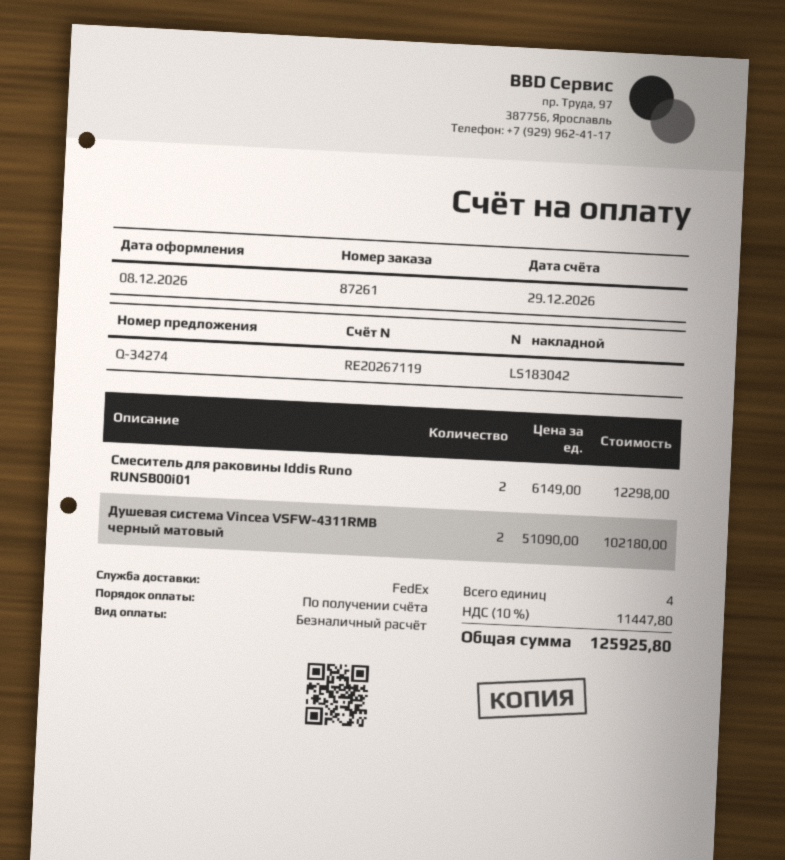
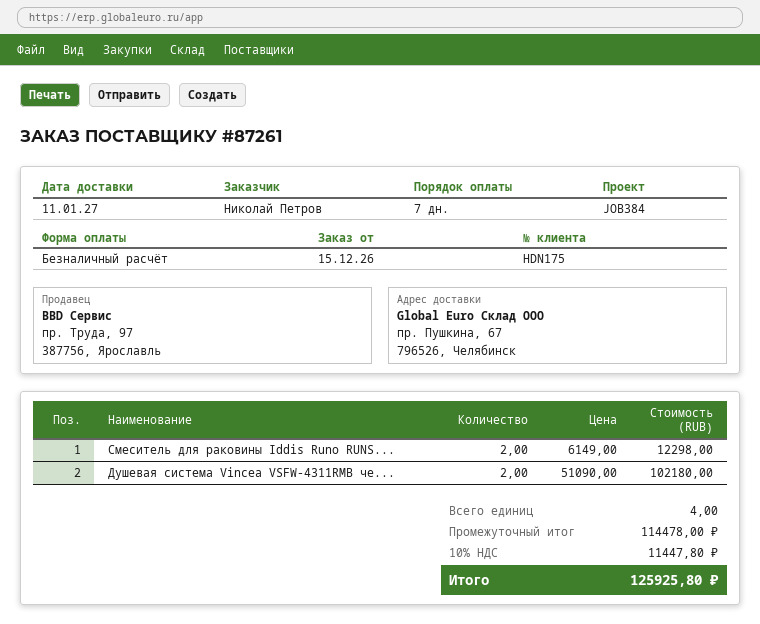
order date: 2026-12-08 -> 2026-12-15
payment terms: on receipt -> 7 days

